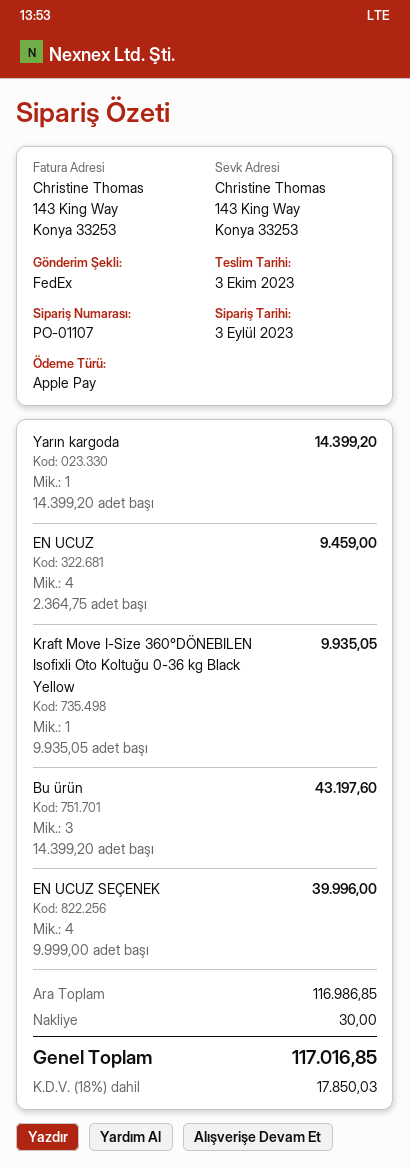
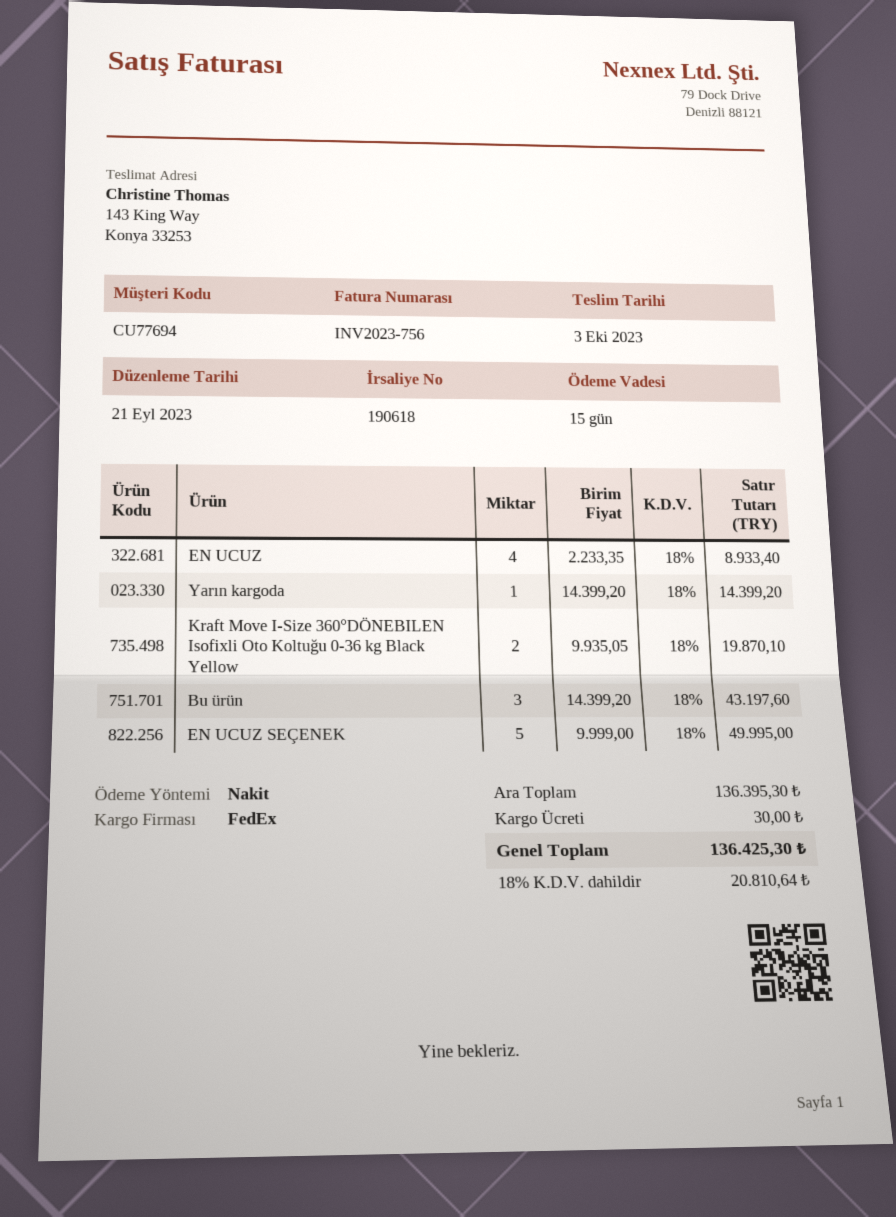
payment method: Apple Pay -> cash
EN UCUZ: 4 x 2364.75 = 9459.00 -> 4 x 2233.35 = 8933.40
Kraft Move I-Size 360°DÖNEBILEN Isofixli Oto Koltuğu 0-36 kg Black Yellow: 1 x 9935.05 = 9935.05 -> 2 x 9935.05 = 19870.10
EN UCUZ SEÇENEK: 4 x 9999.00 = 39996.00 -> 5 x 9999.00 = 49995.00
subtotal: 116986.85 -> 136395.30
tax: 18% = 17850.03 -> 18% = 20810.64
total: 117016.85 -> 136425.30

